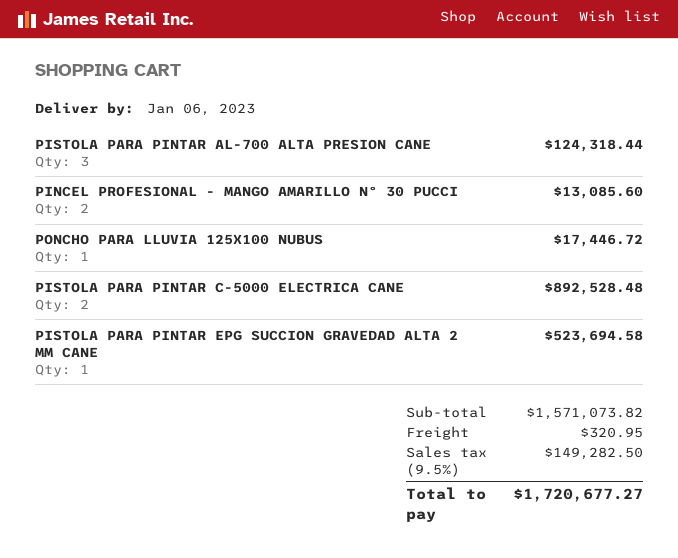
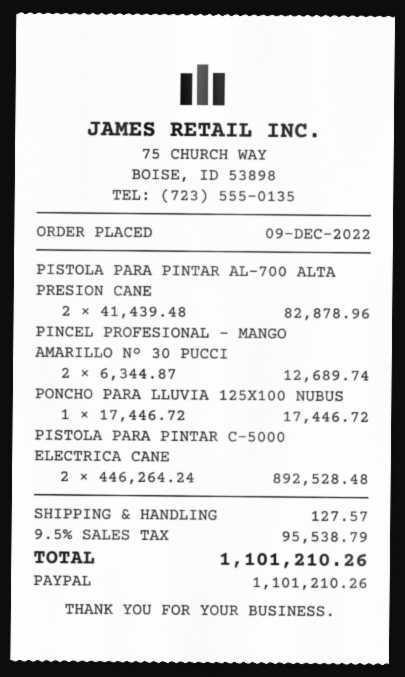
PISTOLA PARA PINTAR AL-700 ALTA PRESION CANE: 3 for 124318.44 -> 2 for 82878.96
PINCEL PROFESIONAL - MANGO AMARILLO Nº 30 PUCCI: 2 for 13085.60 -> 2 for 12689.74
PISTOLA PARA PINTAR EPG SUCCION GRAVEDAD ALTA 2 MM CANE: 1 for 523694.58 -> none
shipping: 320.95 -> 127.57
tax: 9.5% = 149282.50 -> 9.5% = 95538.79
total: 1720677.27 -> 1101210.26

